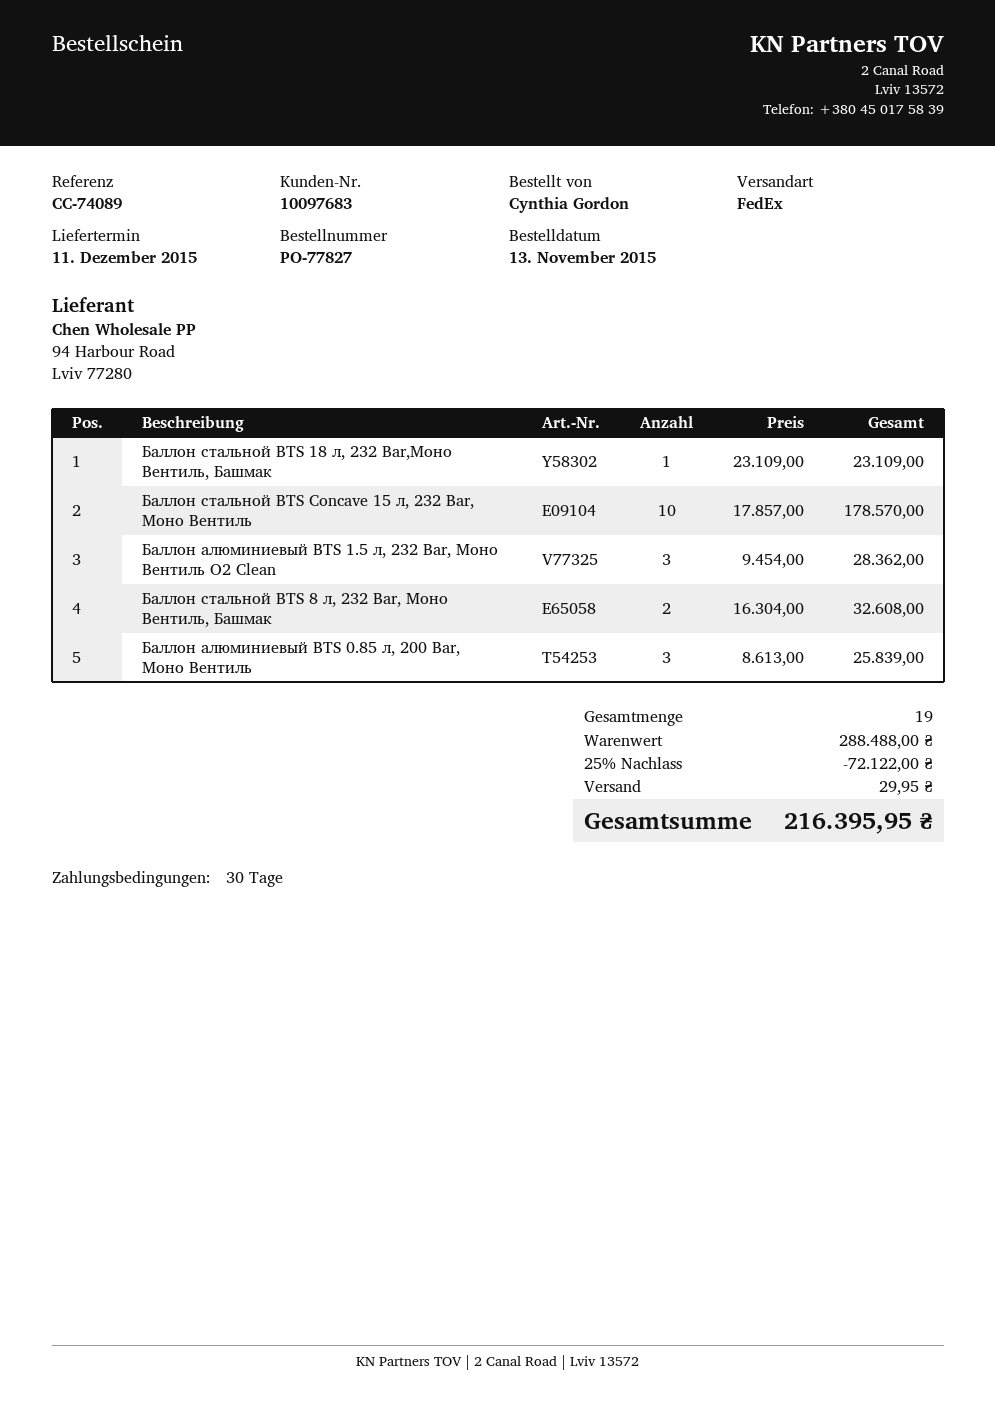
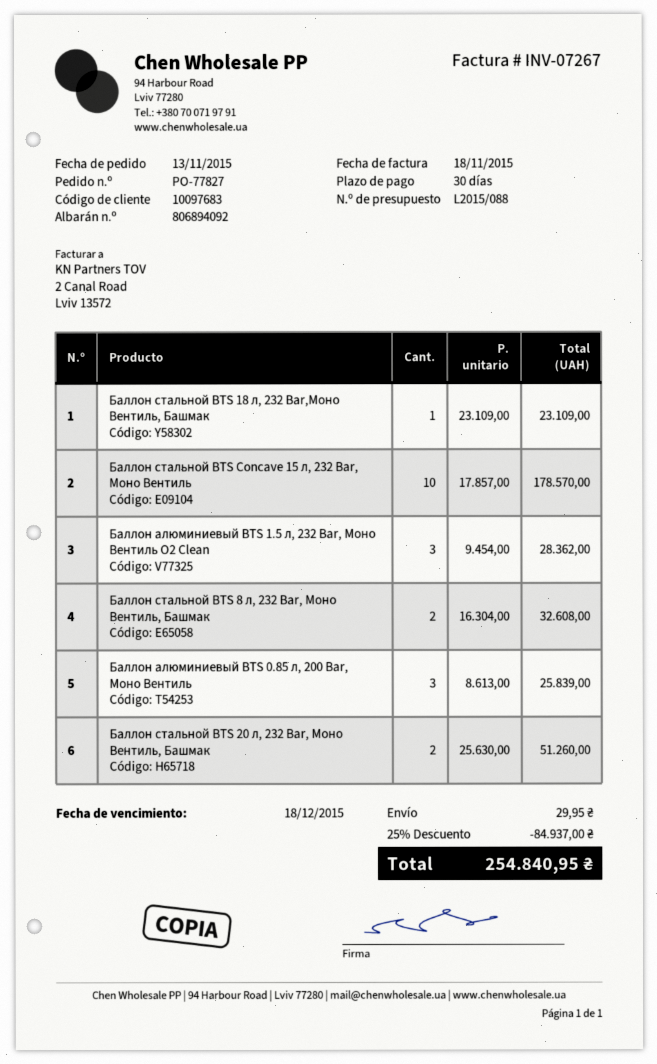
Баллон стальной BTS 20 л, 232 Bar, Моно Вентиль, Башмак: none -> 2 x 25630.00 = 51260.00
discount: 25% = 72122.00 -> 25% = 84937.00
total: 216395.95 -> 254840.95

